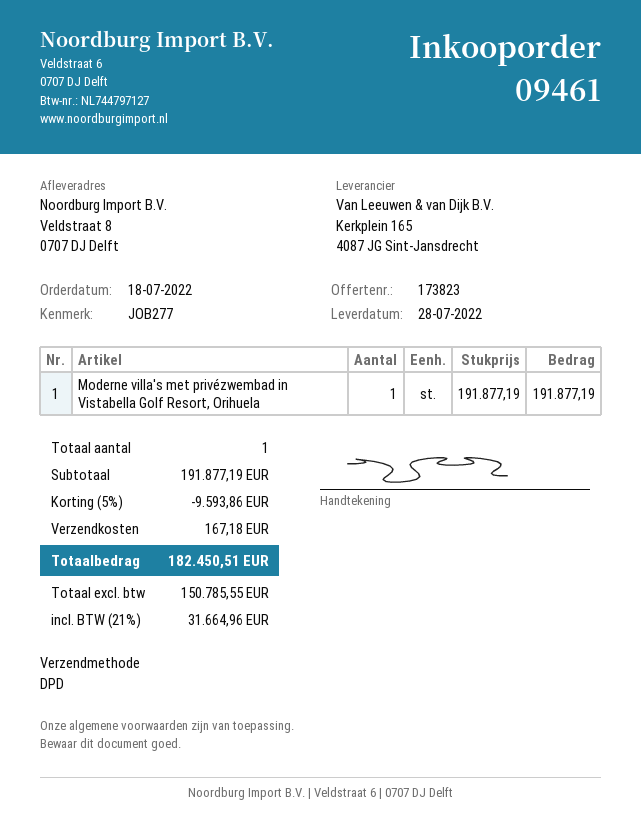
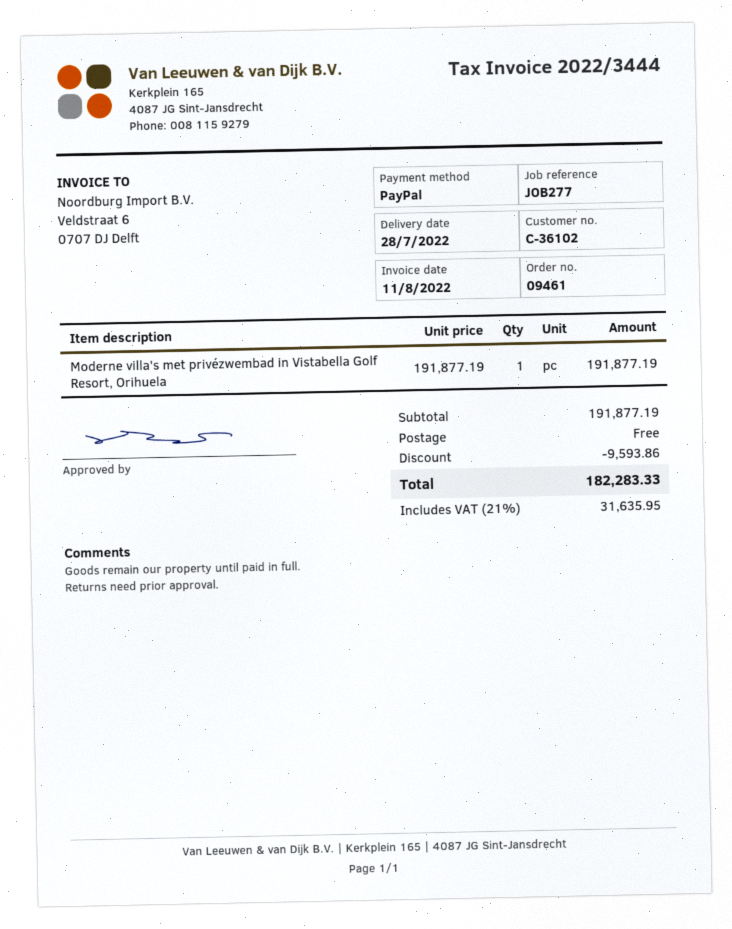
shipping: 167.18 -> 0.00
tax: 21% = 31664.96 -> 21% = 31635.95
total: 182450.51 -> 182283.33

